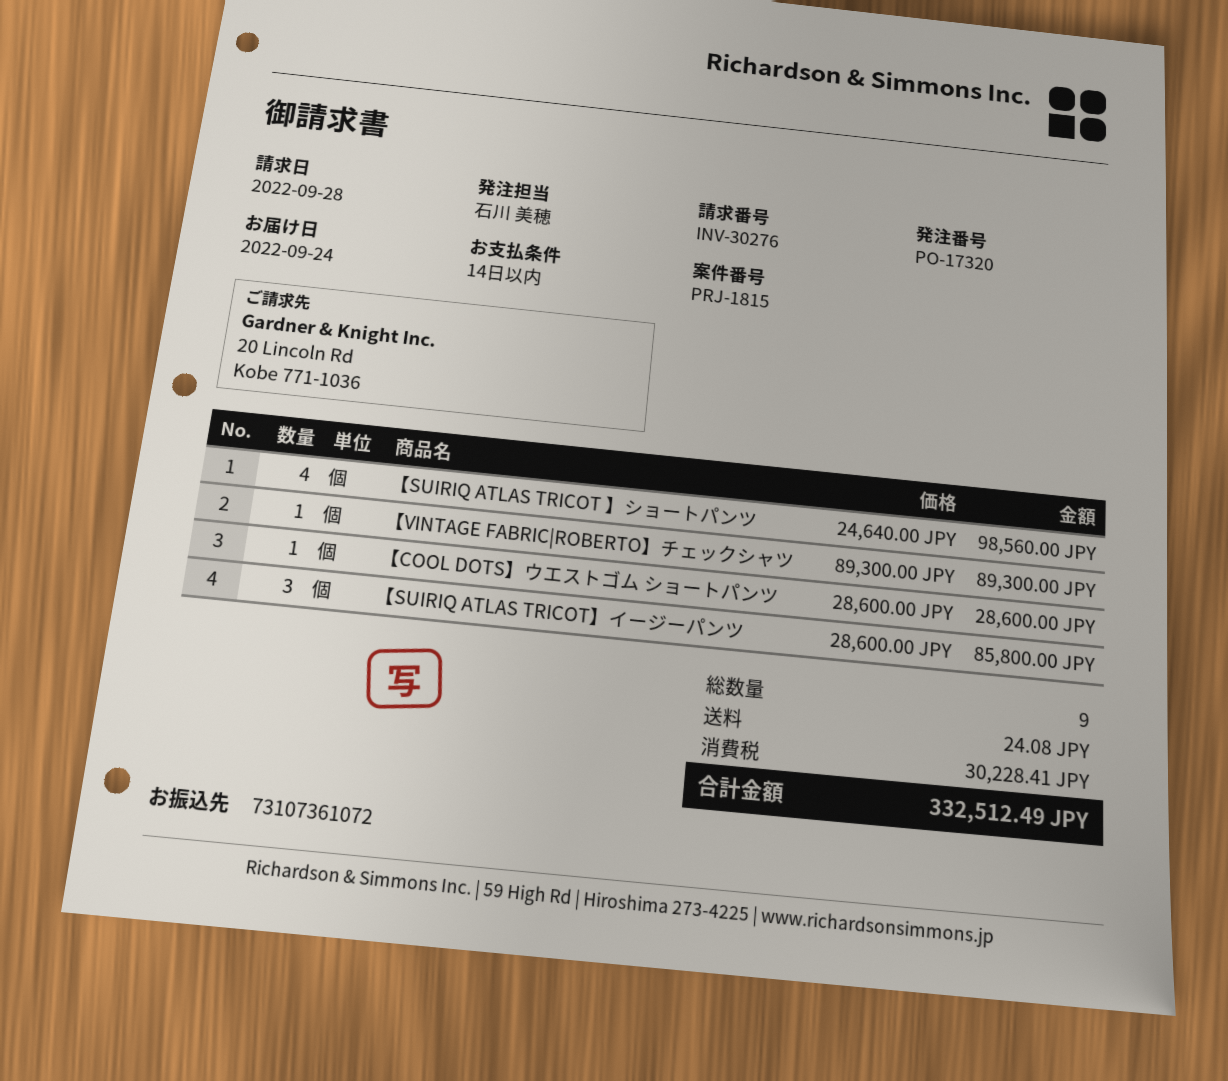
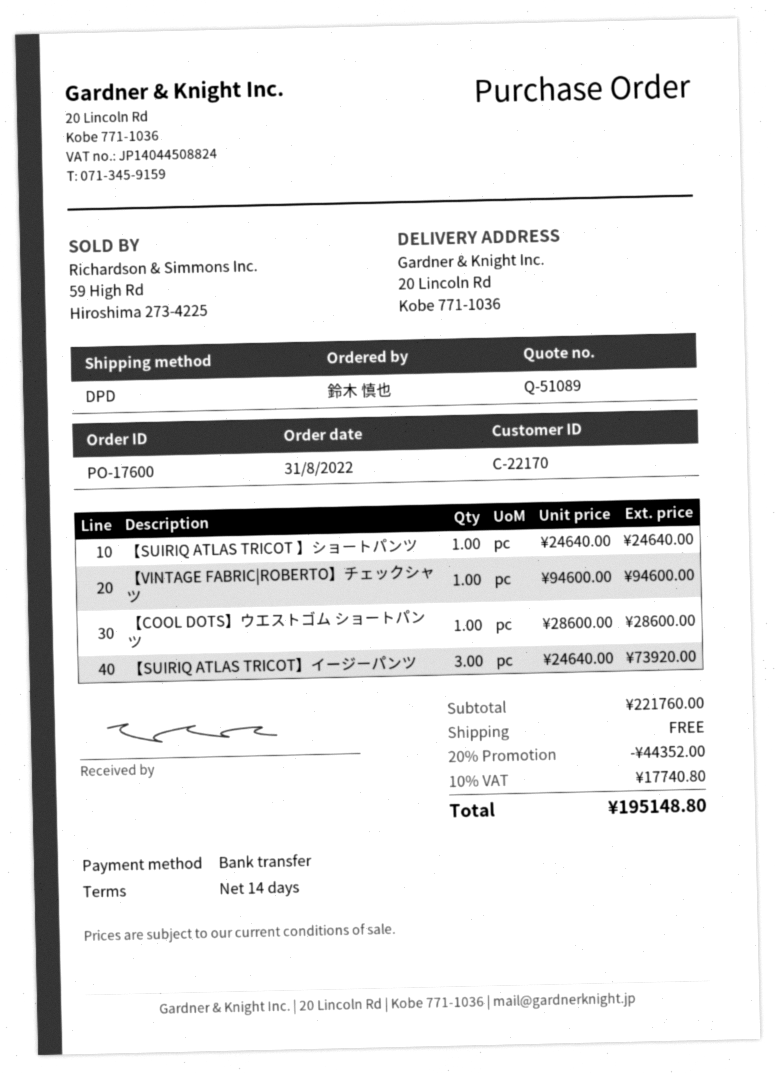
order number: PO-17320 -> PO-17600
ordered by: 石川 美穂 -> 鈴木 慎也
【SUIRIQ ATLAS TRICOT 】ショートパンツ: 4 x 24640.00 = 98560.00 -> 1 x 24640.00 = 24640.00
【VINTAGE FABRIC|ROBERTO】チェックシャツ: 1 x 89300.00 = 89300.00 -> 1 x 94600.00 = 94600.00
【SUIRIQ ATLAS TRICOT】イージーパンツ: 3 x 28600.00 = 85800.00 -> 3 x 24640.00 = 73920.00
discount: none -> 20% = 44352.00
shipping: 24.08 -> 0.00
tax: 30228.41 -> 17740.80
total: 332512.49 -> 195148.80

